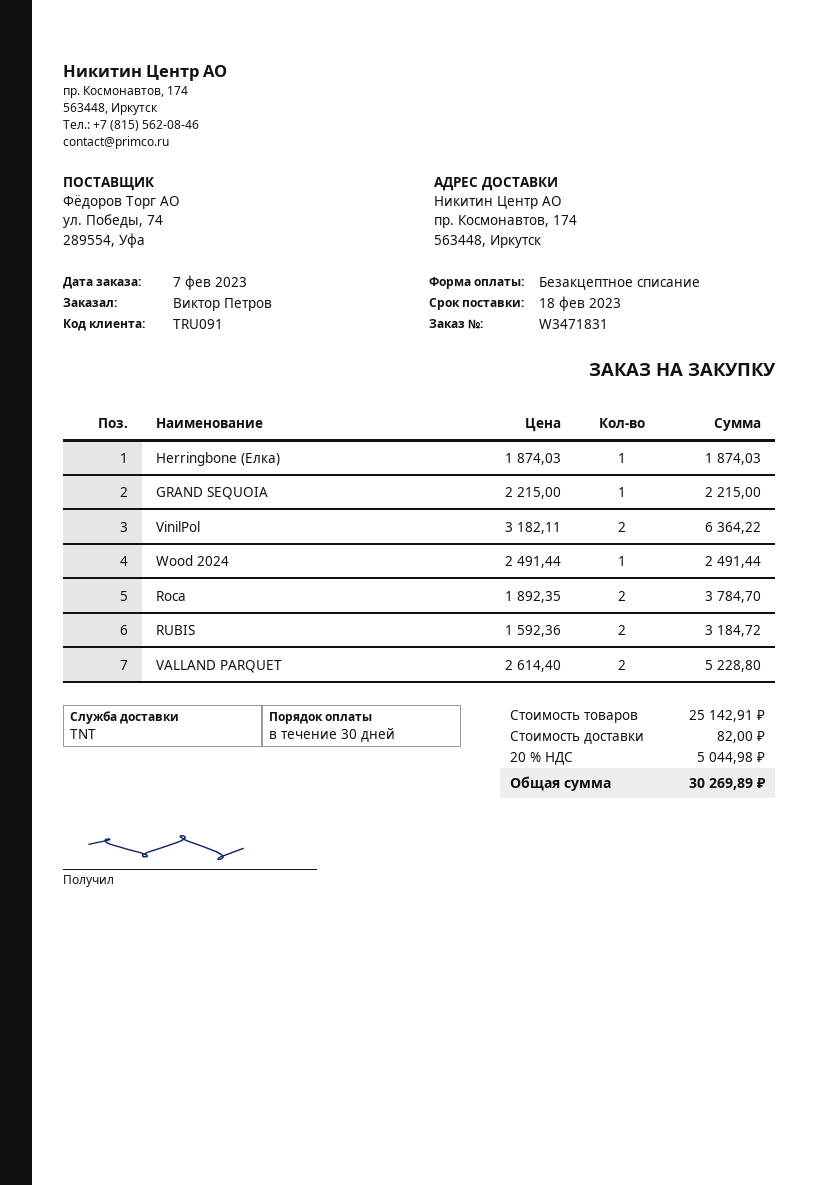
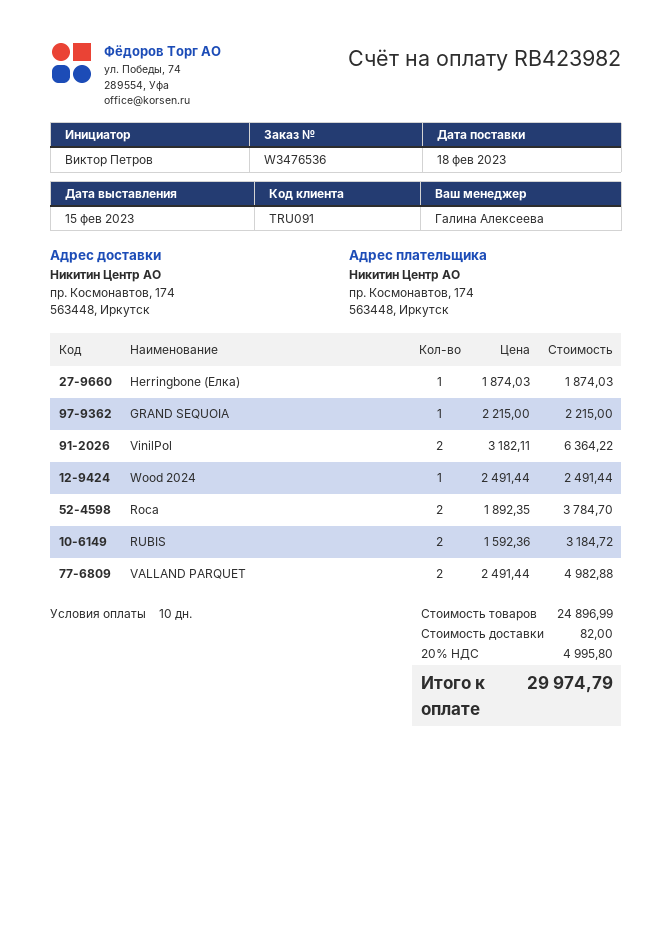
order number: W3471831 -> W3476536
payment terms: 30 days -> 10 days
VALLAND PARQUET: 2 x 2614.40 = 5228.80 -> 2 x 2491.44 = 4982.88
subtotal: 25142.91 -> 24896.99
tax: 20% = 5044.98 -> 20% = 4995.80
total: 30269.89 -> 29974.79

